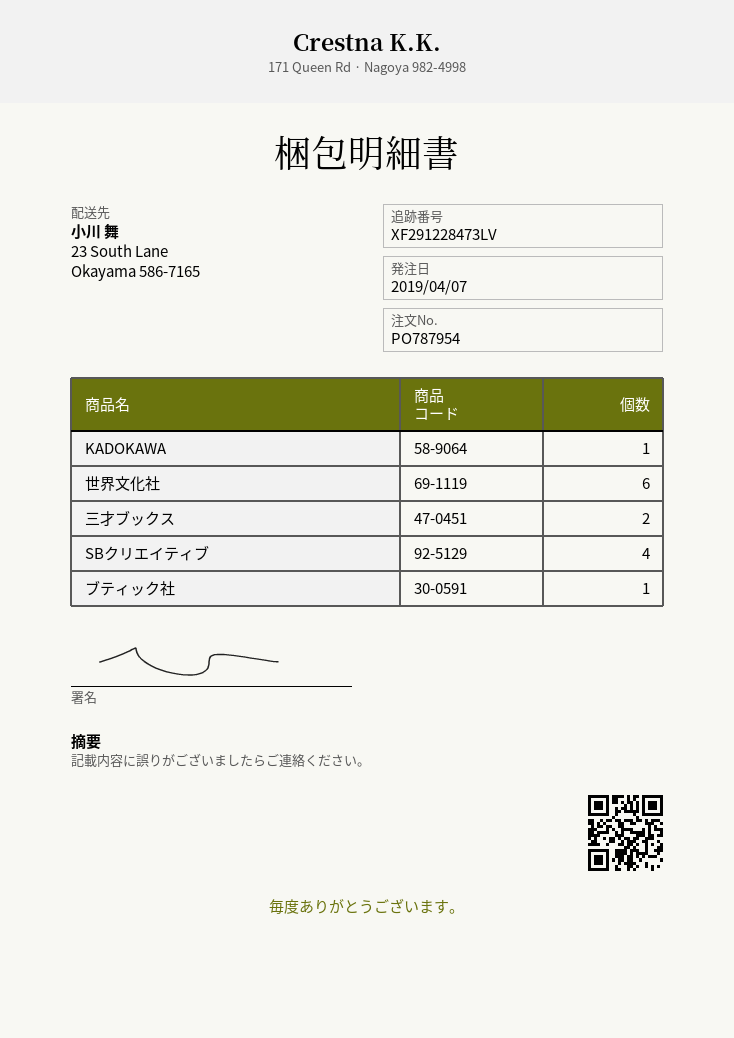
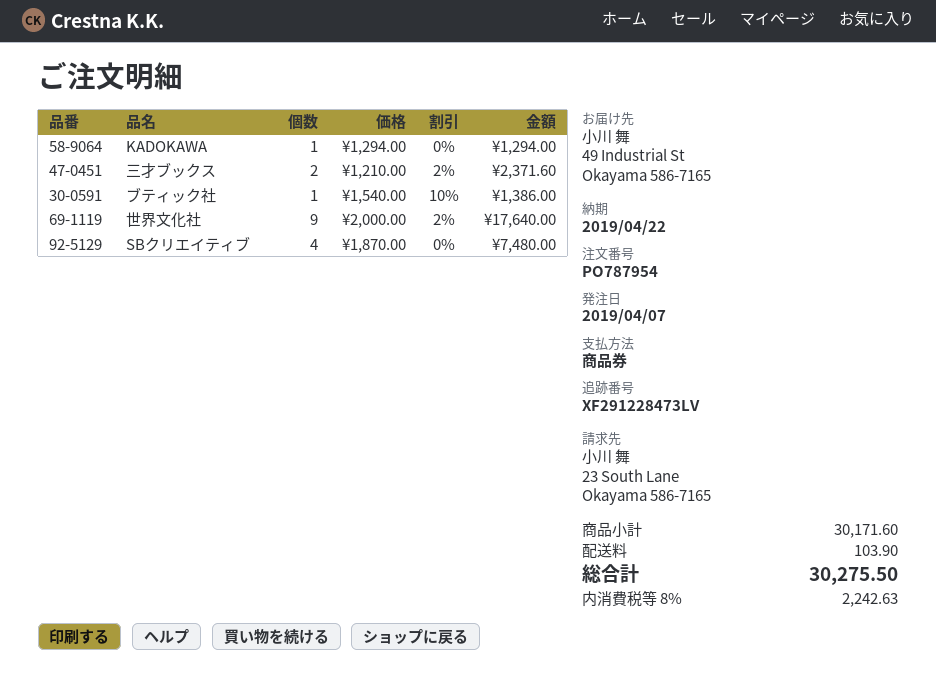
ship to: 23 South Lane, Okayama 586-7165 -> 49 Industrial St, Okayama 586-7165
世界文化社: 6 -> 9

